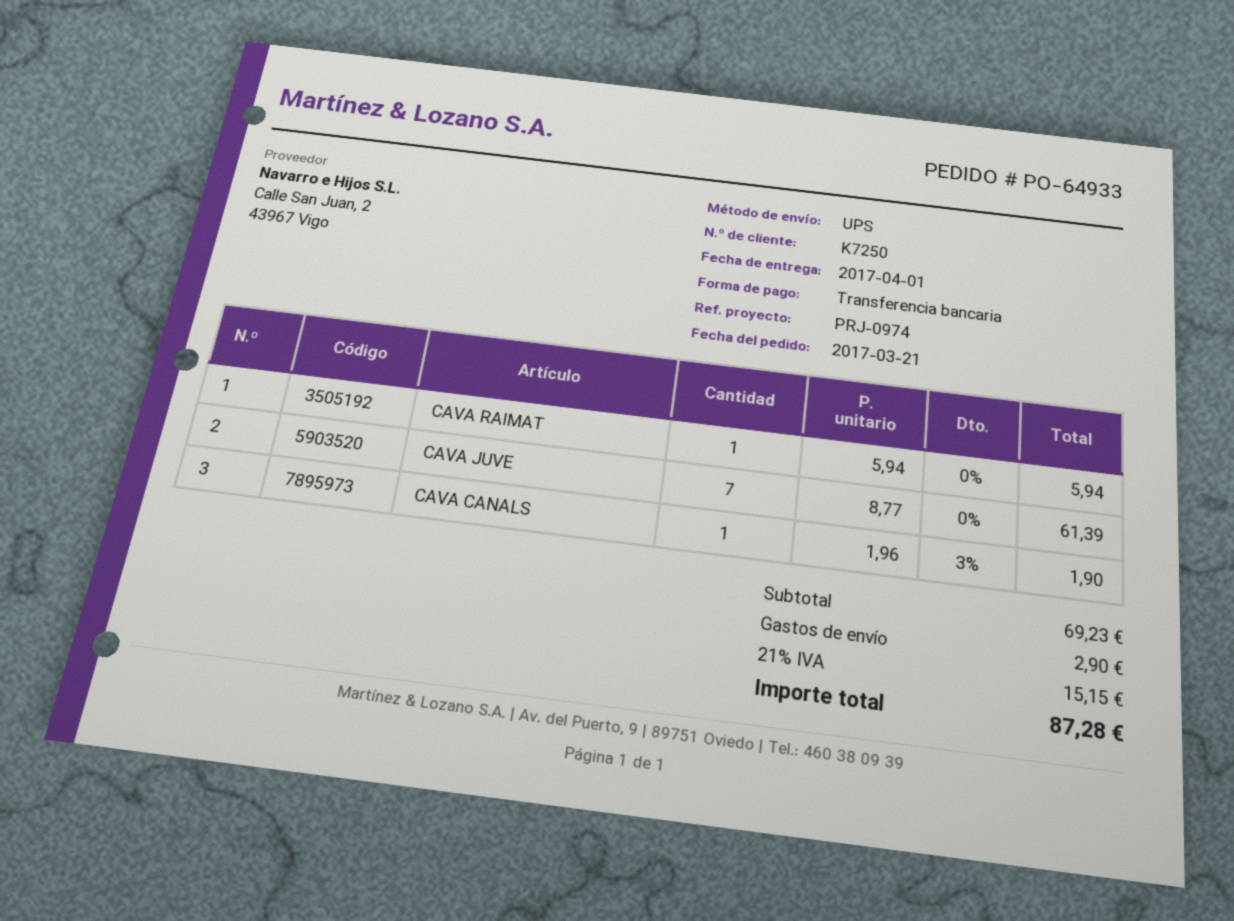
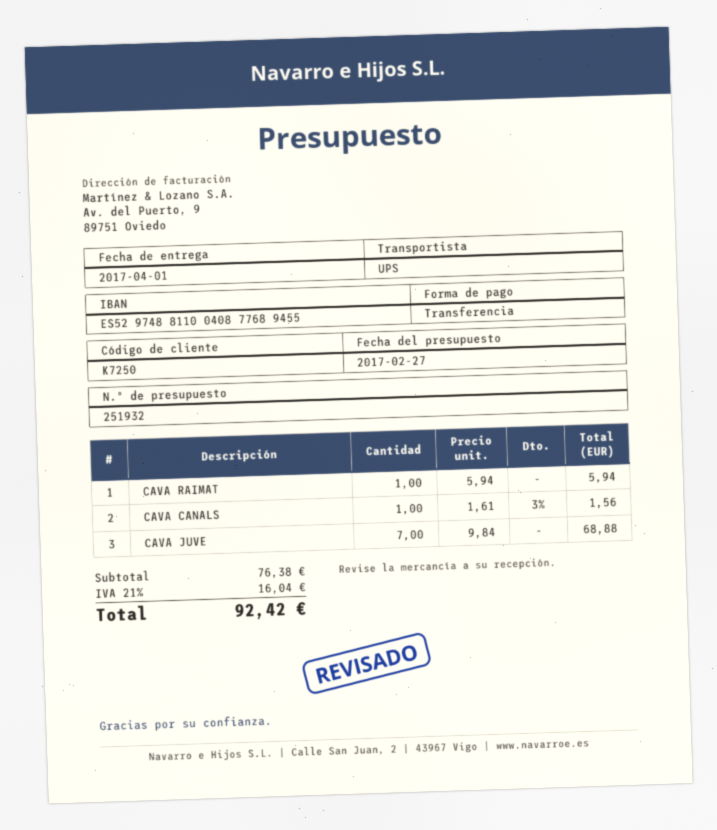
CAVA JUVE: 7 x 8.77 = 61.39 -> 7 x 9.84 = 68.88
CAVA CANALS: 1 x 1.96 - 3% = 1.90 -> 1 x 1.61 - 3% = 1.56
subtotal: 69.23 -> 76.38
shipping: 2.90 -> none
tax: 21% = 15.15 -> 21% = 16.04
total: 87.28 -> 92.42

